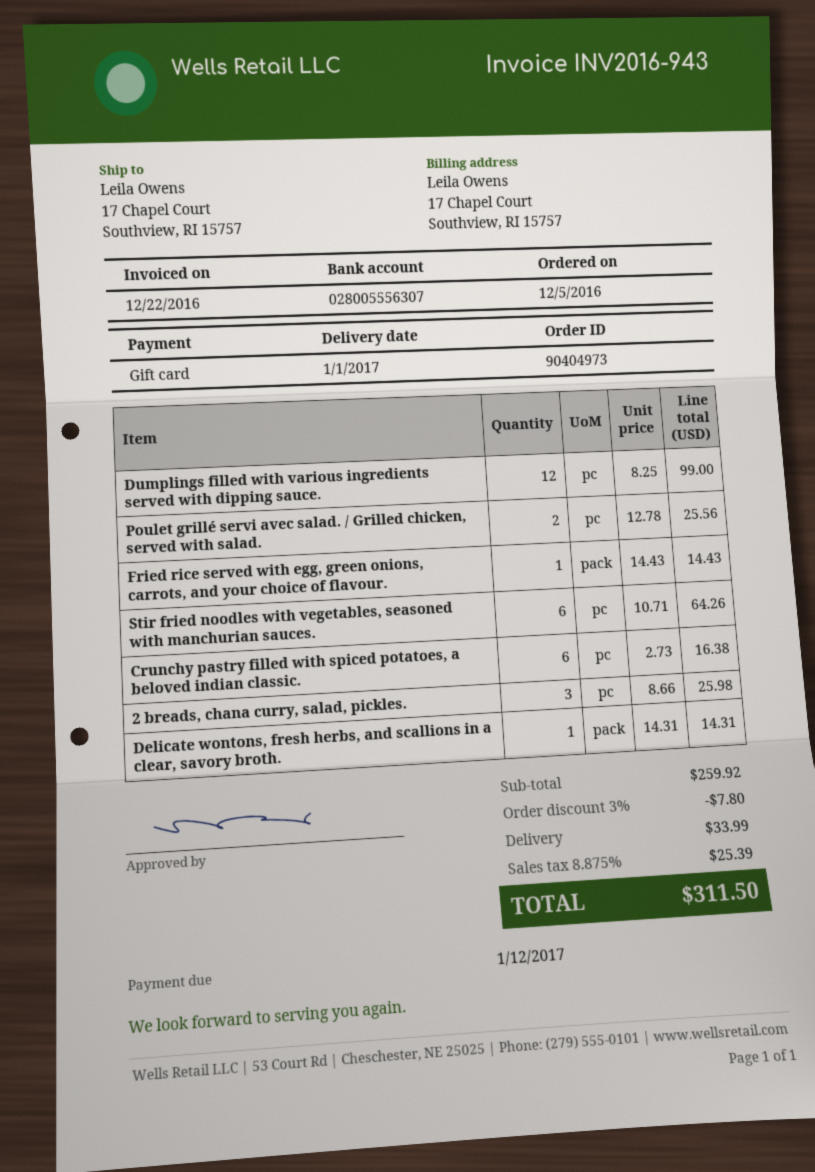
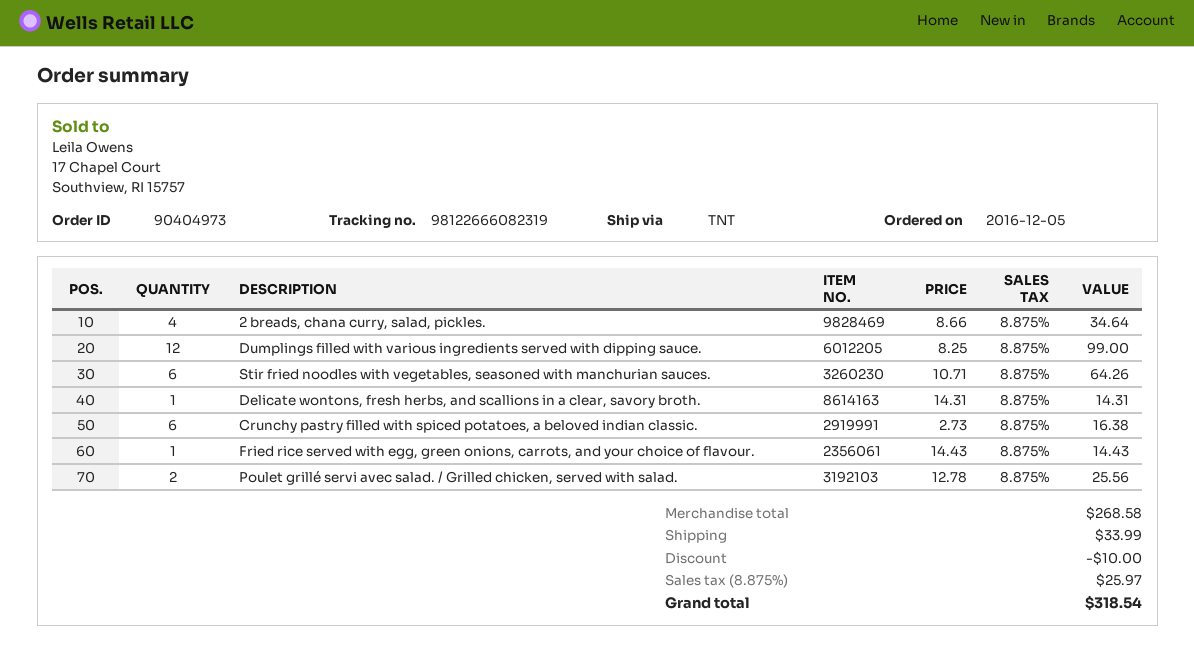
2 breads, chana curry, salad, pickles.: 3 x 8.66 = 25.98 -> 4 x 8.66 = 34.64
subtotal: 259.92 -> 268.58
discount: 7.80 -> 10.00
tax: 8.875% = 25.39 -> 8.875% = 25.97
total: 311.50 -> 318.54

